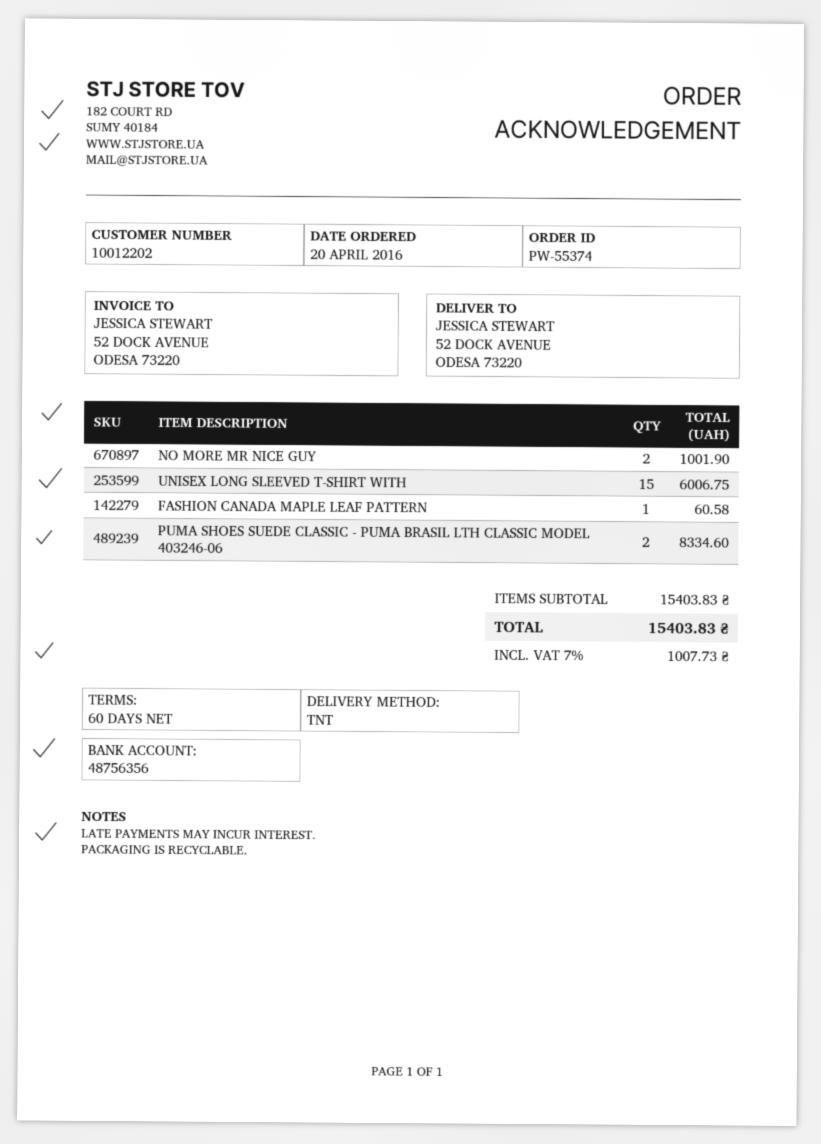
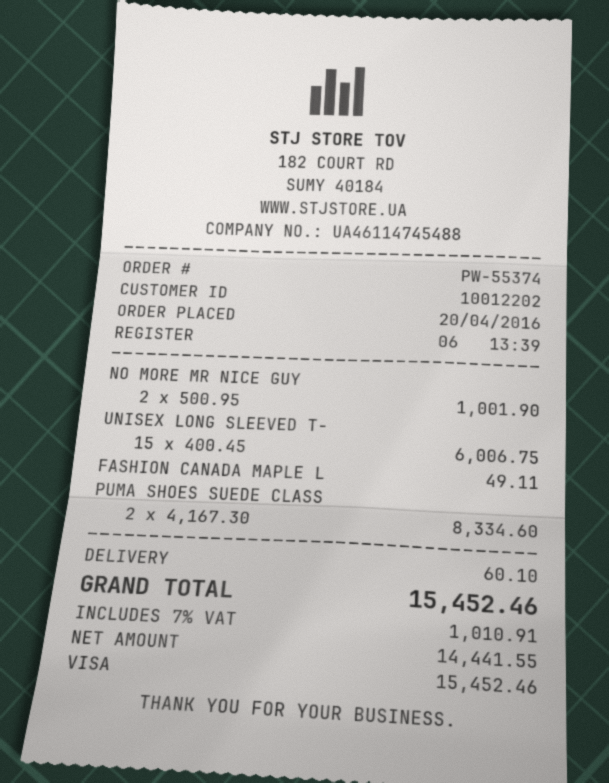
FASHION CANADA MAPLE LEAF PATTERN: 1 for 60.58 -> 1 for 49.11
shipping: none -> 60.10
tax: 7% = 1007.73 -> 7% = 1010.91
total: 15403.83 -> 15452.46

